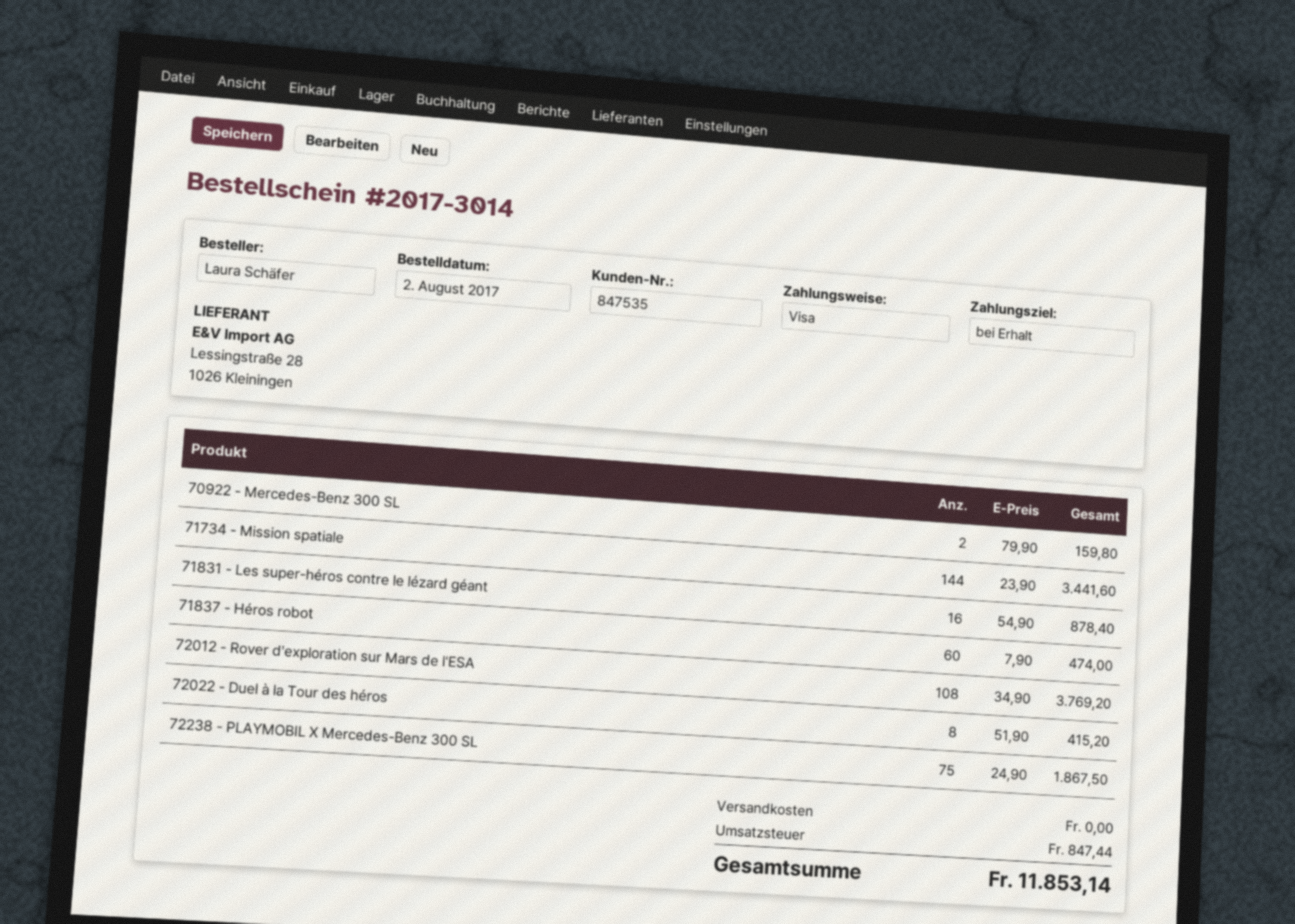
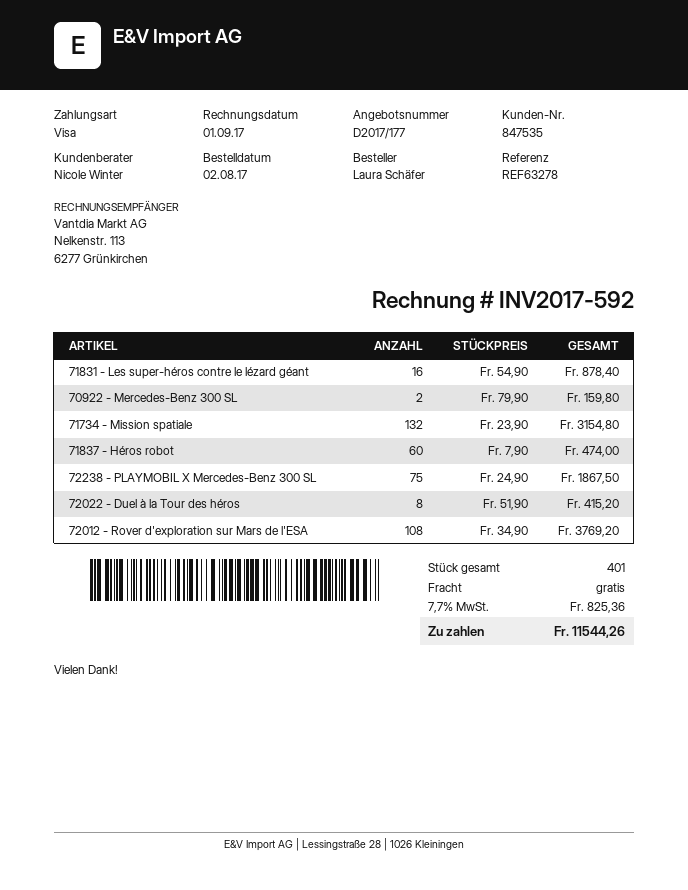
71734 - Mission spatiale: 144 x 23.90 = 3441.60 -> 132 x 23.90 = 3154.80
tax: 847.44 -> 825.36
total: 11853.14 -> 11544.26

